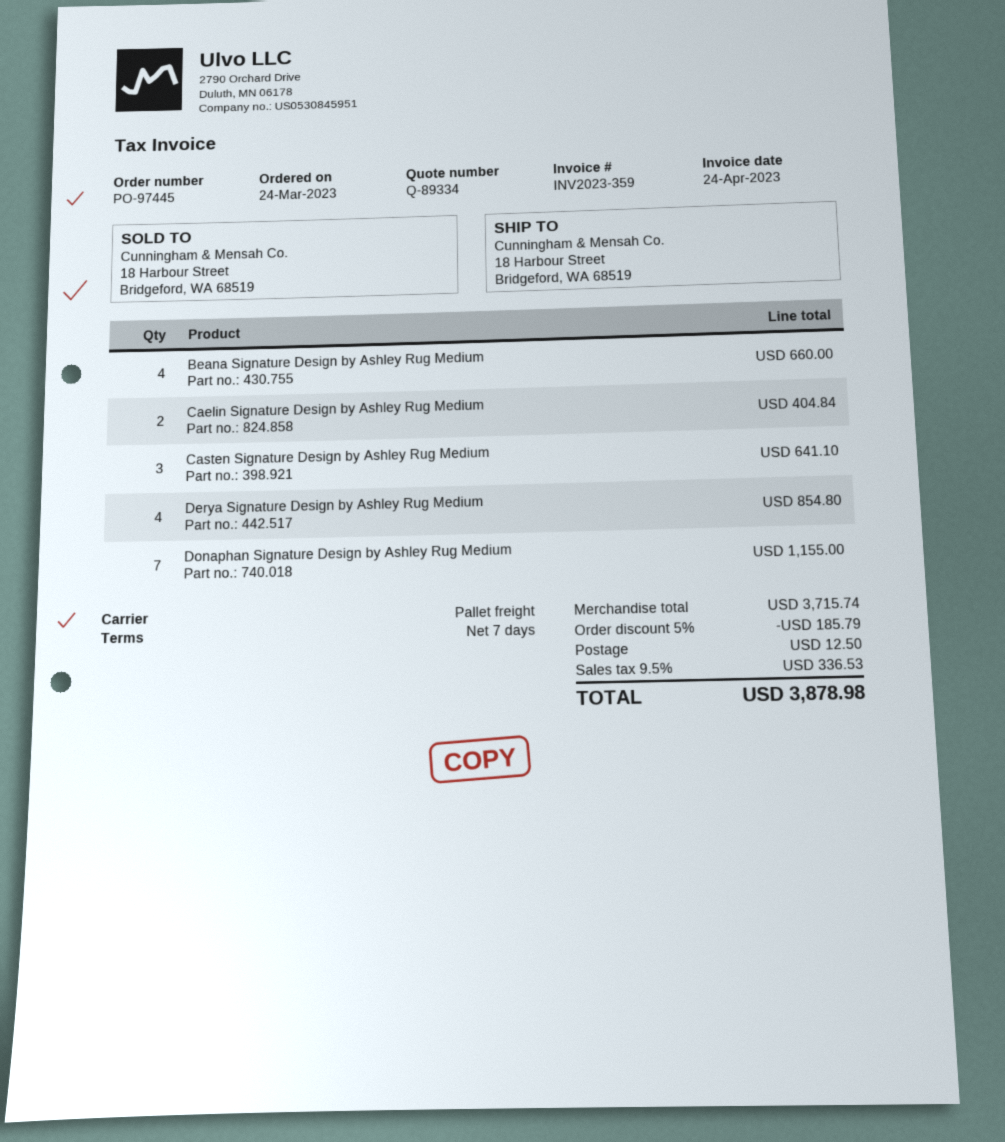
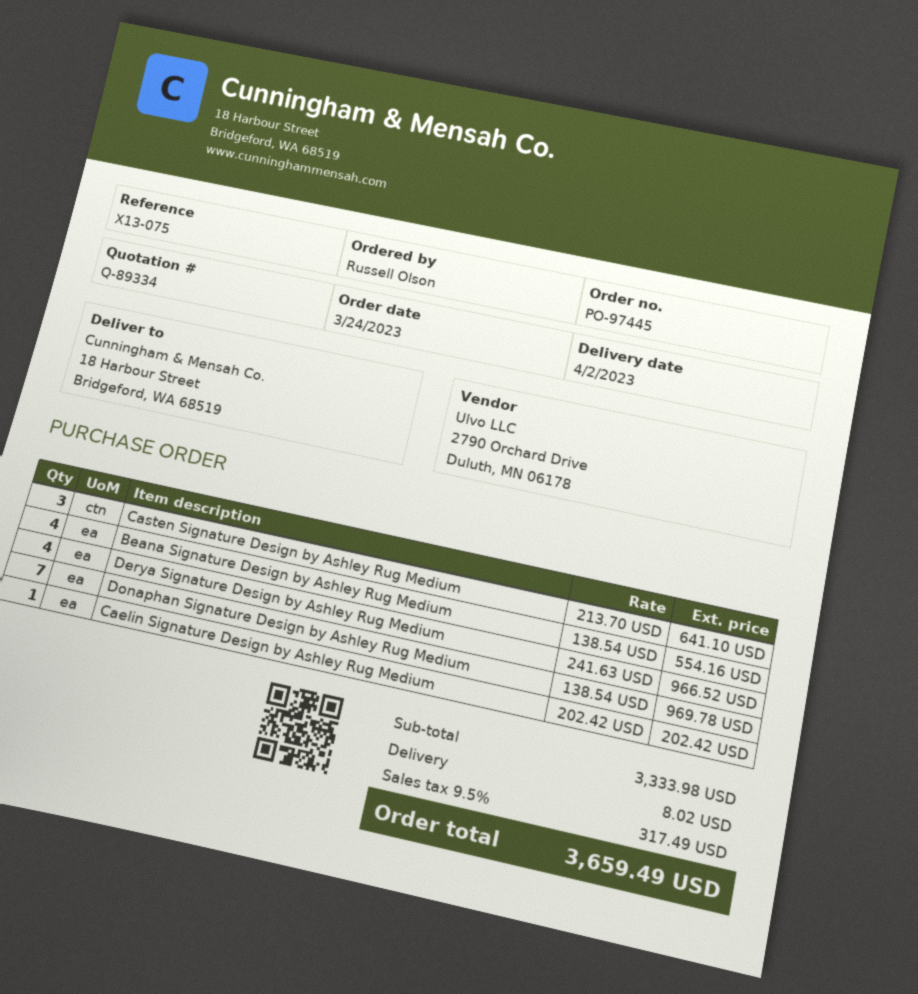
Beana Signature Design by Ashley Rug Medium: 4 for 660.00 -> 4 for 554.16
Caelin Signature Design by Ashley Rug Medium: 2 for 404.84 -> 1 for 202.42
Derya Signature Design by Ashley Rug Medium: 4 for 854.80 -> 4 for 966.52
Donaphan Signature Design by Ashley Rug Medium: 7 for 1155.00 -> 7 for 969.78
subtotal: 3715.74 -> 3333.98
discount: 5% = 185.79 -> none
shipping: 12.50 -> 8.02
tax: 9.5% = 336.53 -> 9.5% = 317.49
total: 3878.98 -> 3659.49

